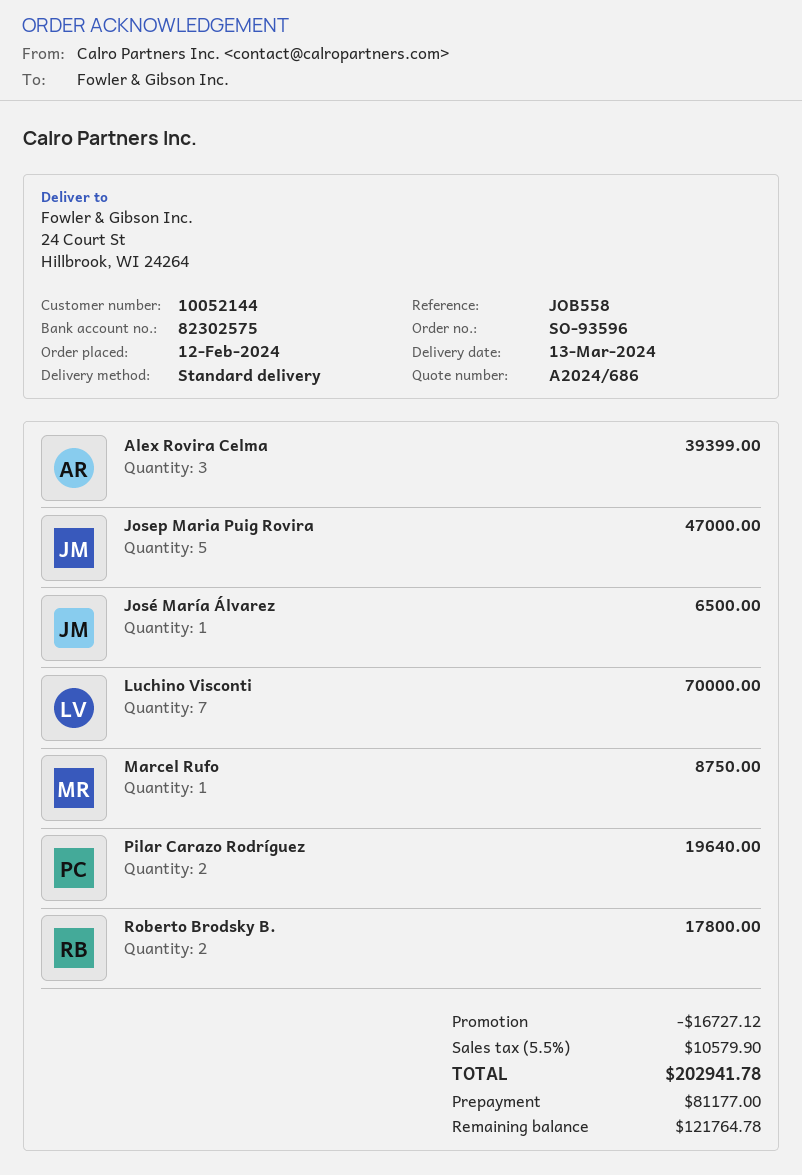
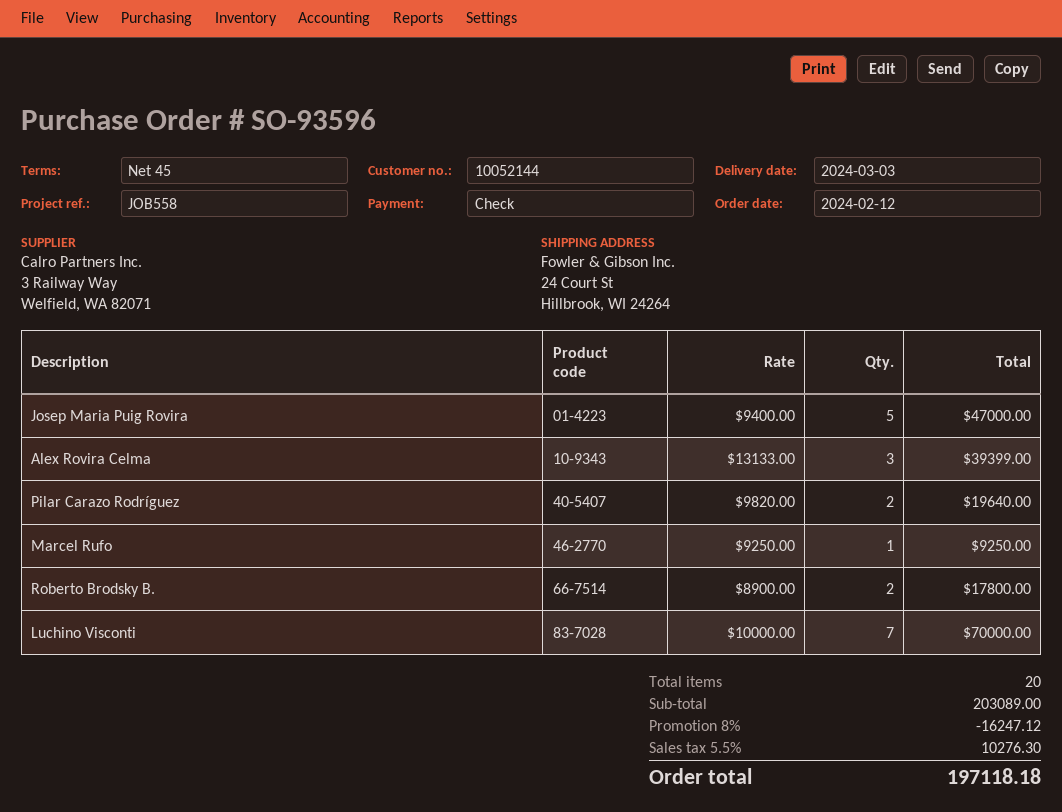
delivery date: 2024-03-13 -> 2024-03-03
José María Álvarez: 1 for 6500.00 -> none
Marcel Rufo: 1 for 8750.00 -> 1 for 9250.00
discount: 16727.12 -> 16247.12
tax: 5.5% = 10579.90 -> 5.5% = 10276.30
total: 202941.78 -> 197118.18

